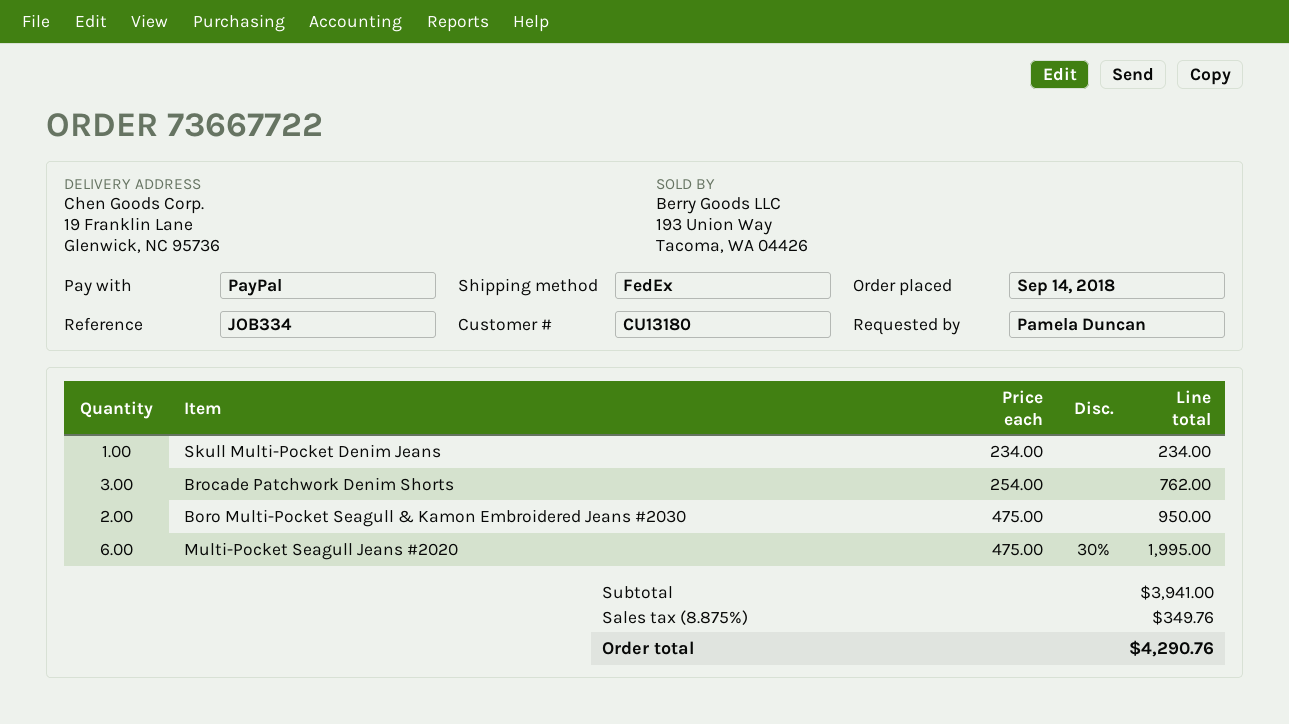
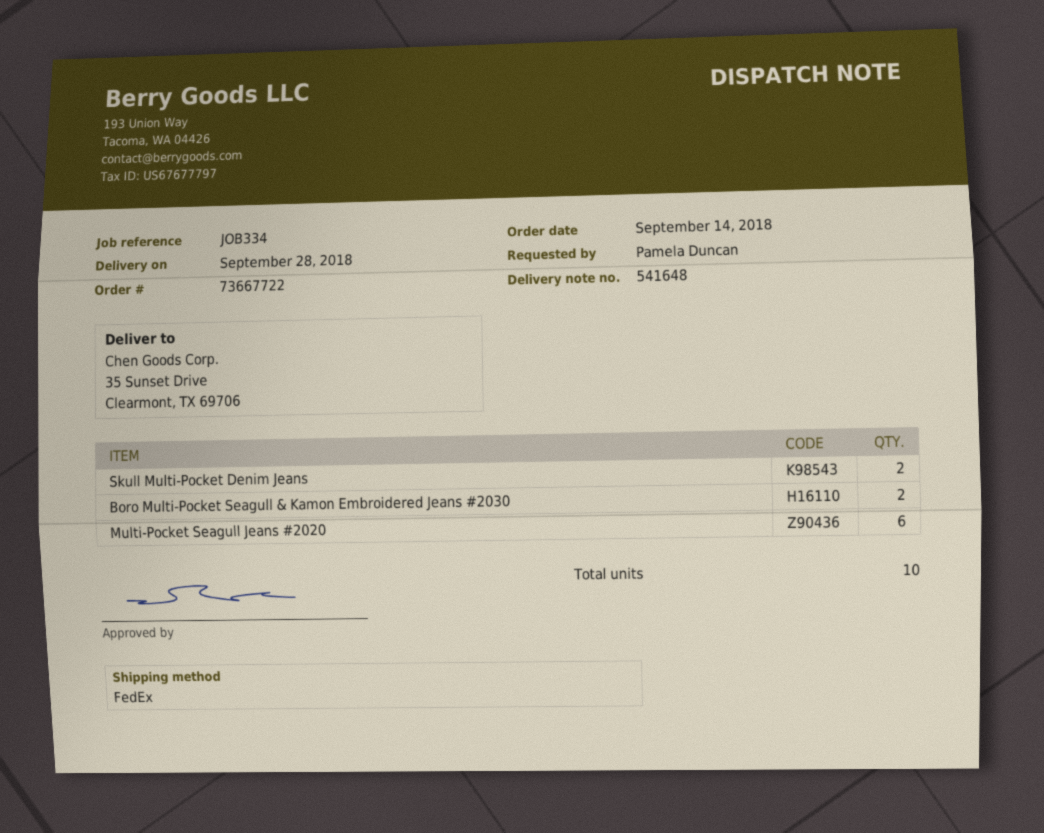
ship to: 19 Franklin Lane, Glenwick, NC 95736 -> 35 Sunset Drive, Clearmont, TX 69706
Skull Multi-Pocket Denim Jeans: 1 -> 2
Brocade Patchwork Denim Shorts: 3 -> none

